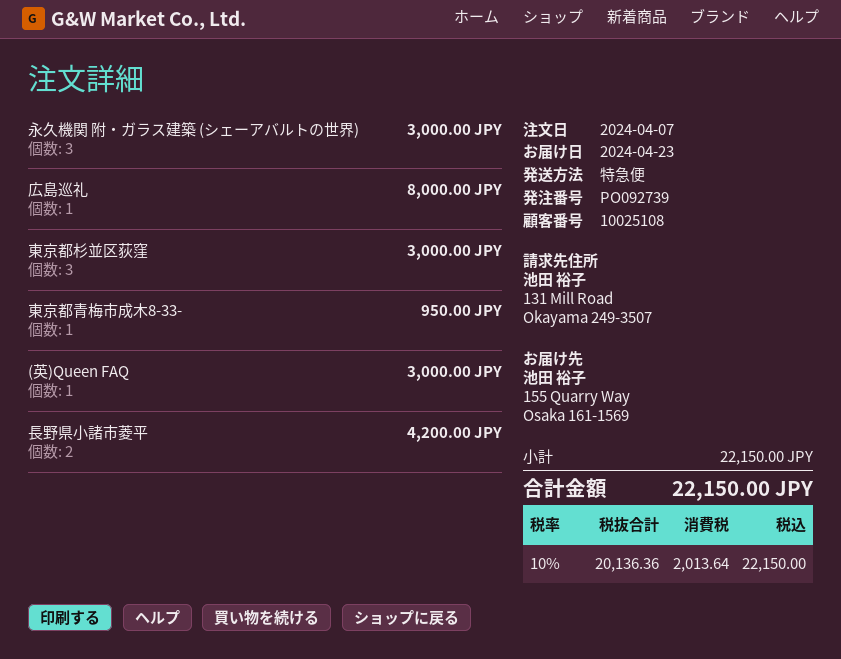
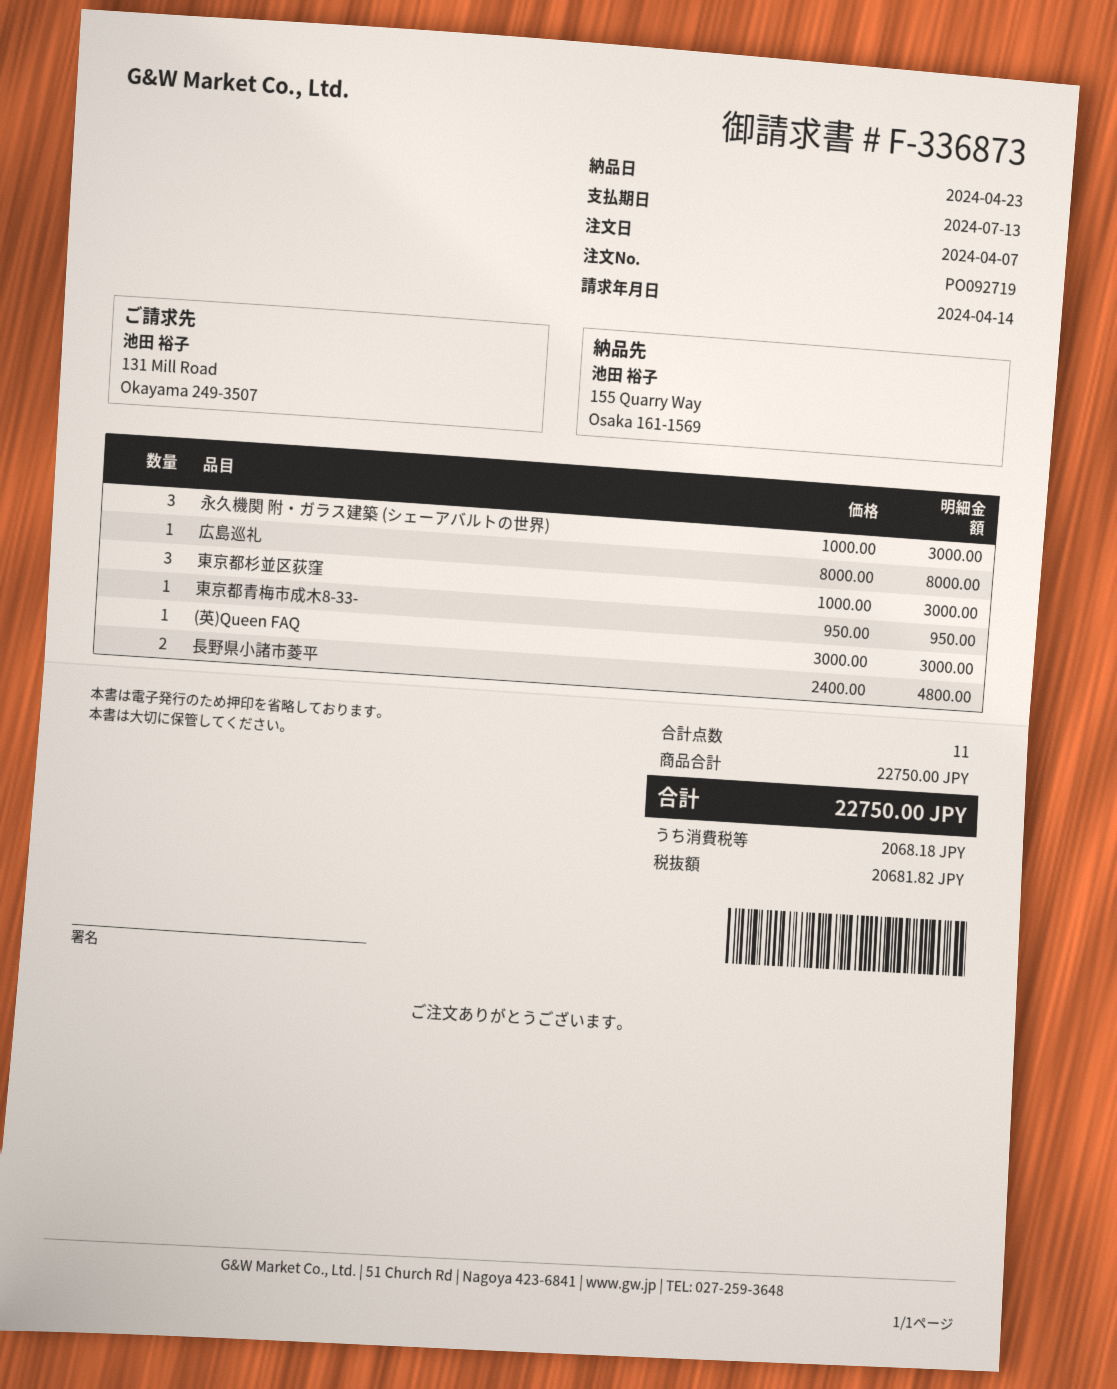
order number: PO092739 -> PO092719
長野県小諸市菱平: 2 for 4200.00 -> 2 for 4800.00
subtotal: 22150.00 -> 22750.00
net: 20136.36 -> 20681.82
tax: 2013.64 -> 2068.18
total: 22150.00 -> 22750.00

